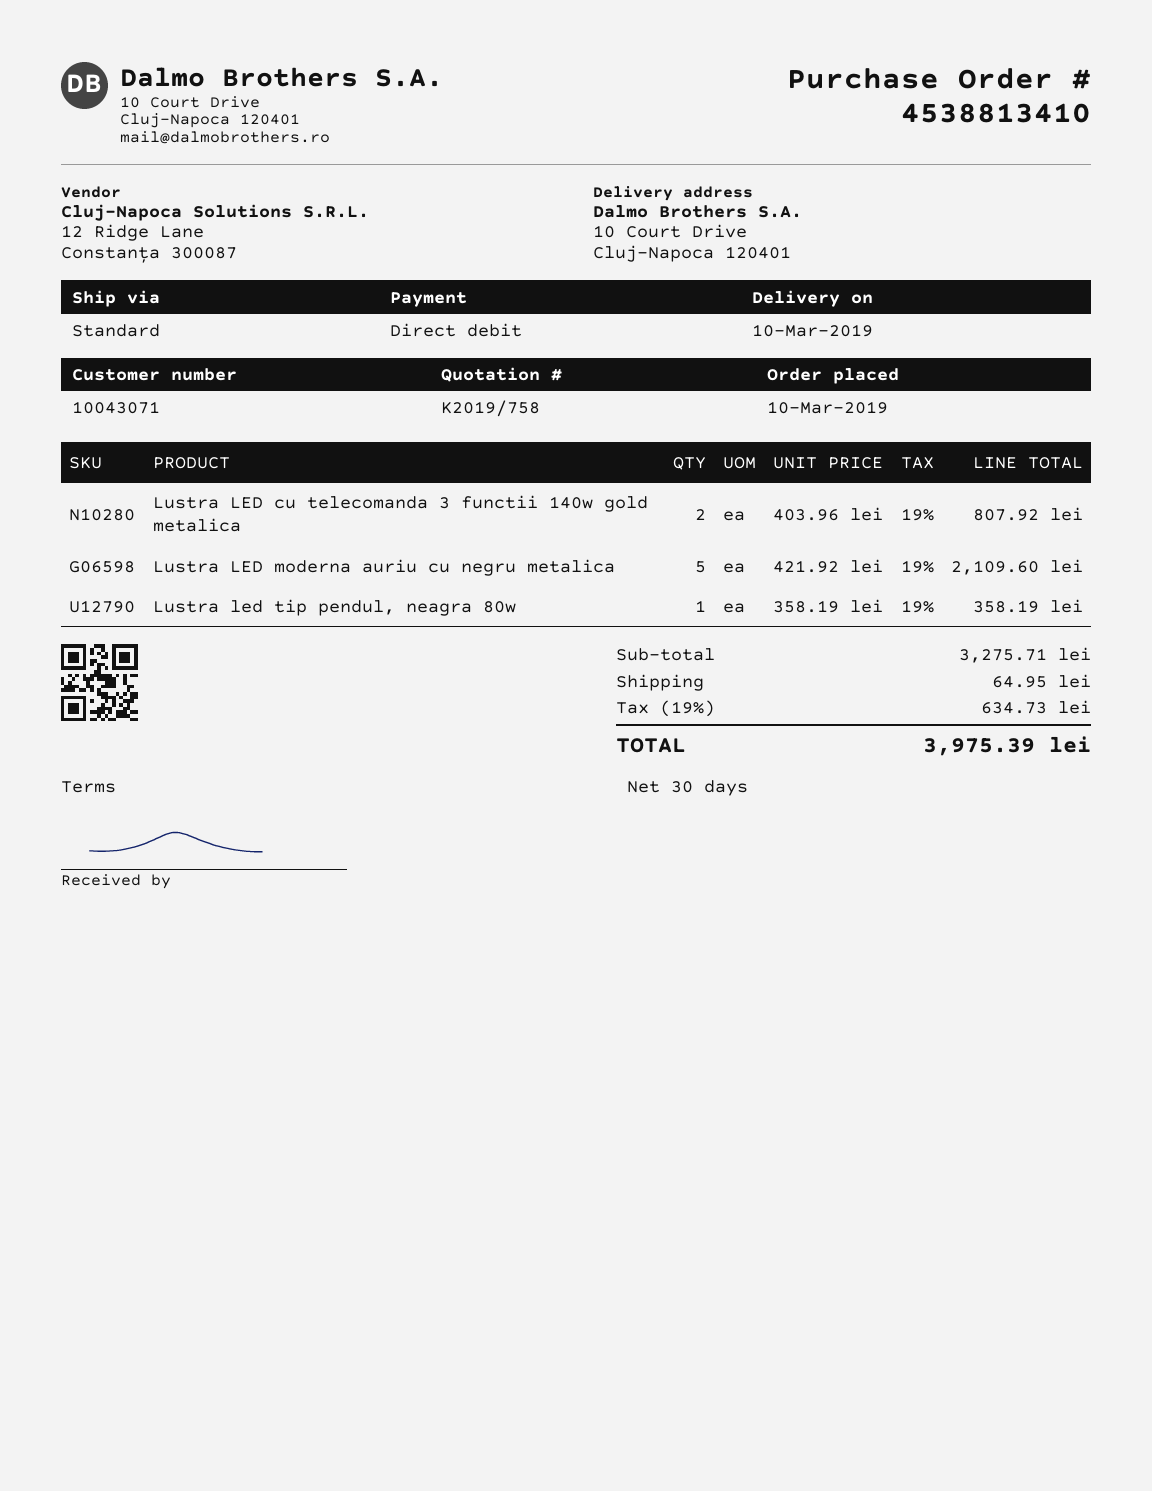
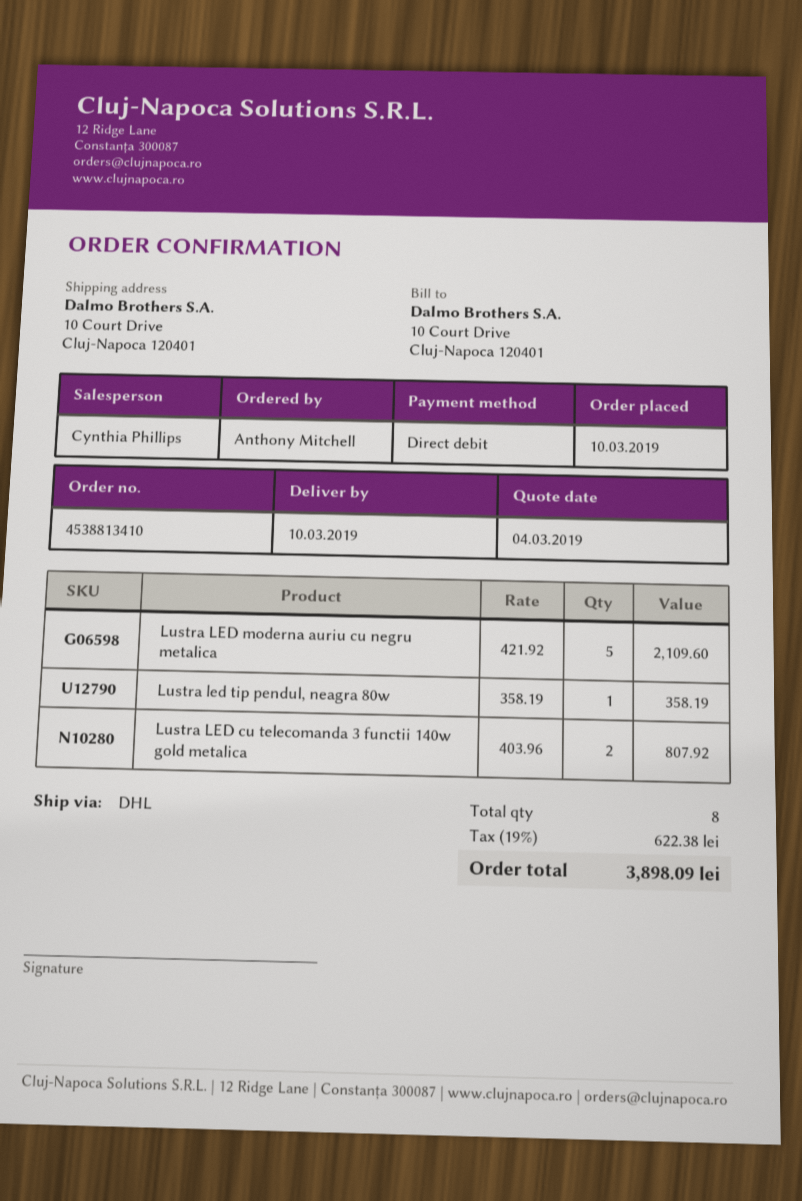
shipping method: standard -> DHL
shipping: 64.95 -> none
tax: 19% = 634.73 -> 19% = 622.38
total: 3975.39 -> 3898.09

